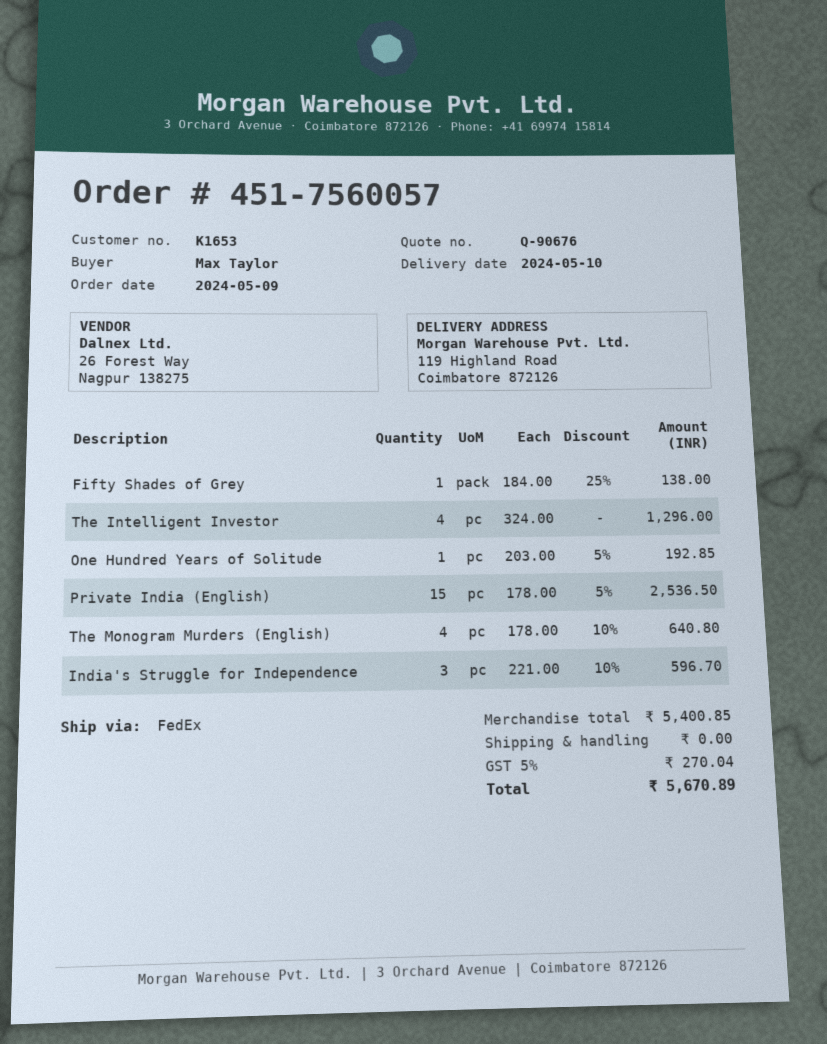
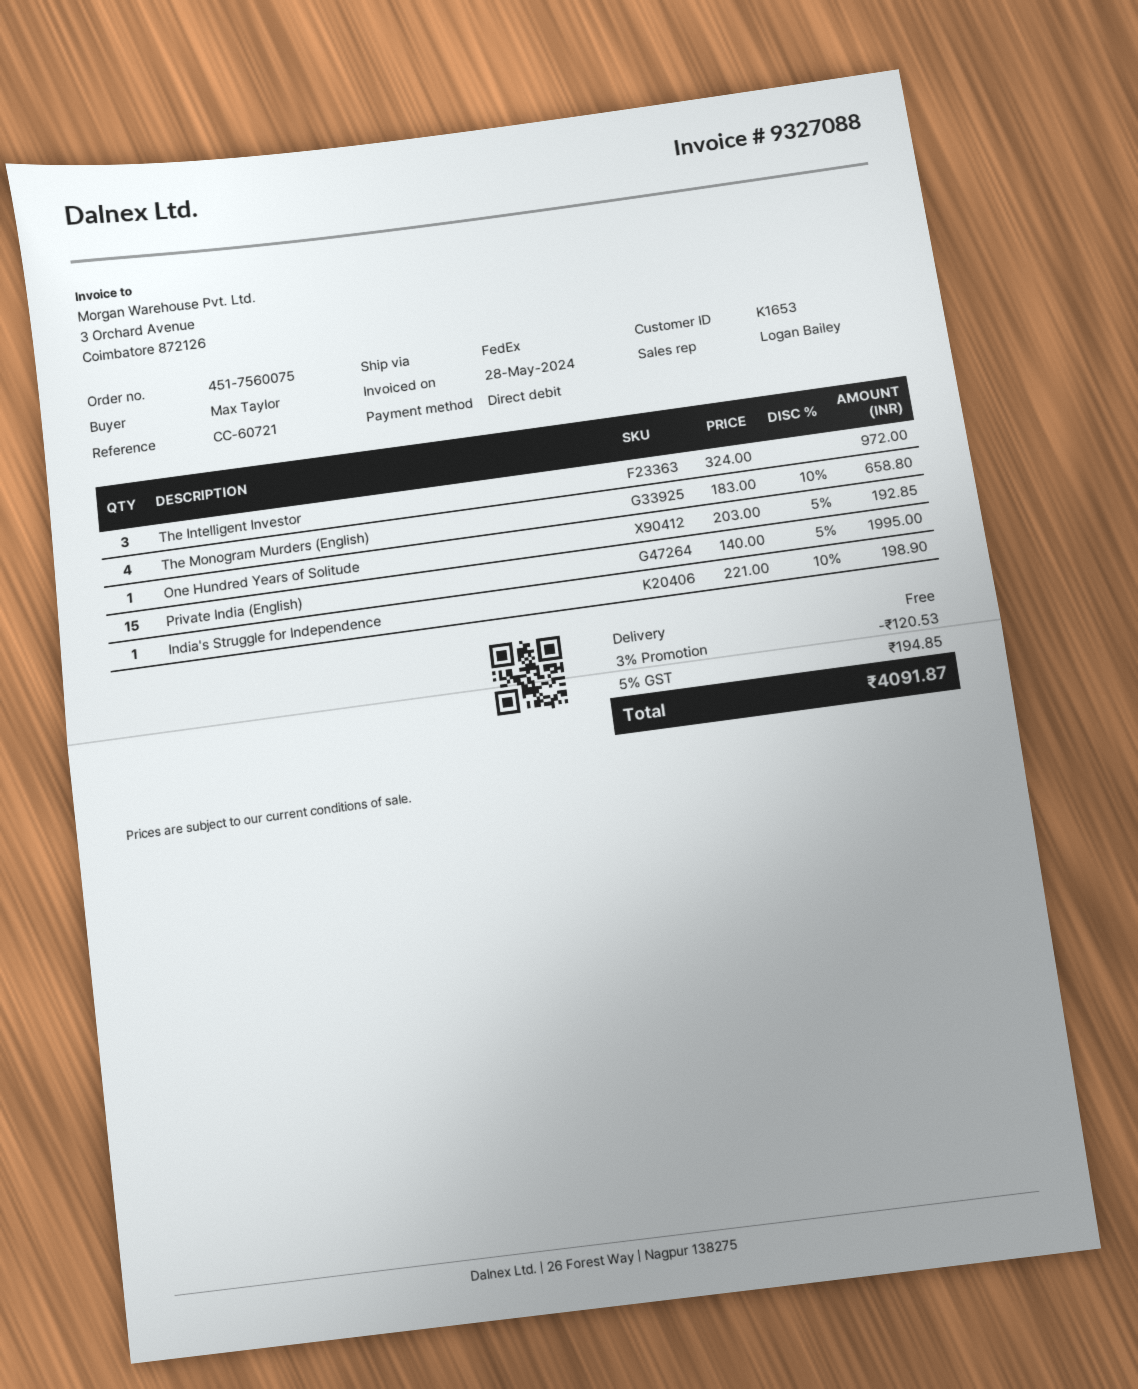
order number: 451-7560057 -> 451-7560075
Fifty Shades of Grey: 1 x 184.00 - 25% = 138.00 -> none
The Intelligent Investor: 4 x 324.00 = 1296.00 -> 3 x 324.00 = 972.00
Private India (English): 15 x 178.00 - 5% = 2536.50 -> 15 x 140.00 - 5% = 1995.00
The Monogram Murders (English): 4 x 178.00 - 10% = 640.80 -> 4 x 183.00 - 10% = 658.80
India's Struggle for Independence: 3 x 221.00 - 10% = 596.70 -> 1 x 221.00 - 10% = 198.90
discount: none -> 3% = 120.53
tax: 5% = 270.04 -> 5% = 194.85
total: 5670.89 -> 4091.87

